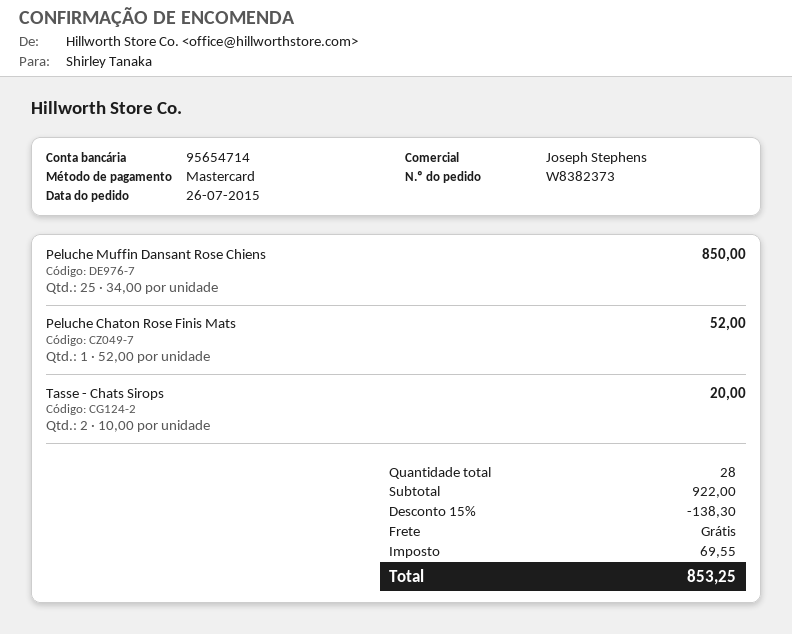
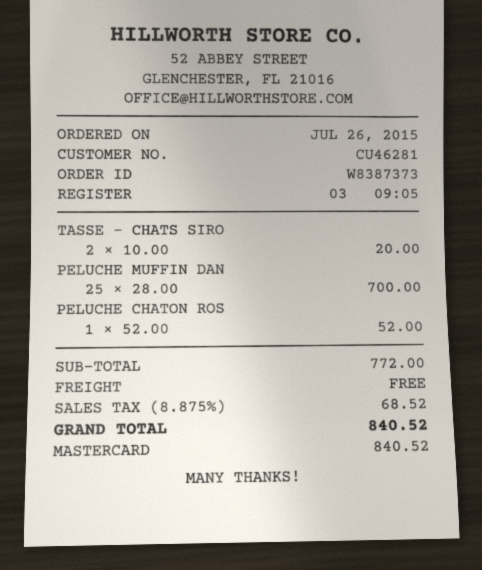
order number: W8382373 -> W8387373
Peluche Muffin Dansant Rose Chiens: 25 x 34.00 = 850.00 -> 25 x 28.00 = 700.00
subtotal: 922.00 -> 772.00
discount: 15% = 138.30 -> none
tax: 69.55 -> 68.52
total: 853.25 -> 840.52

